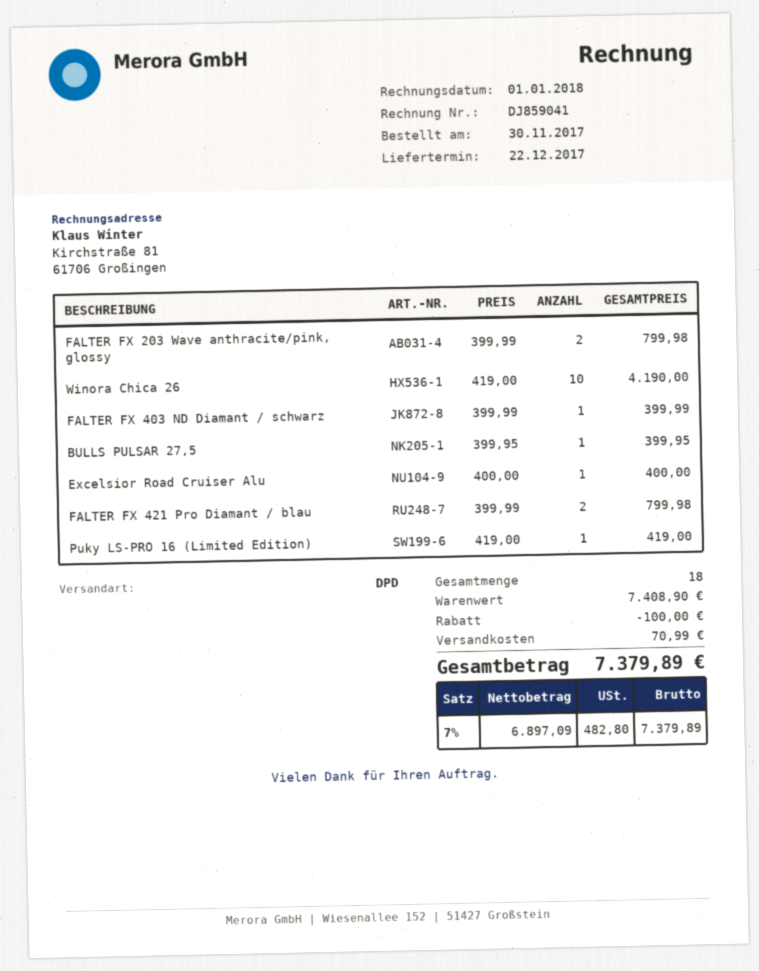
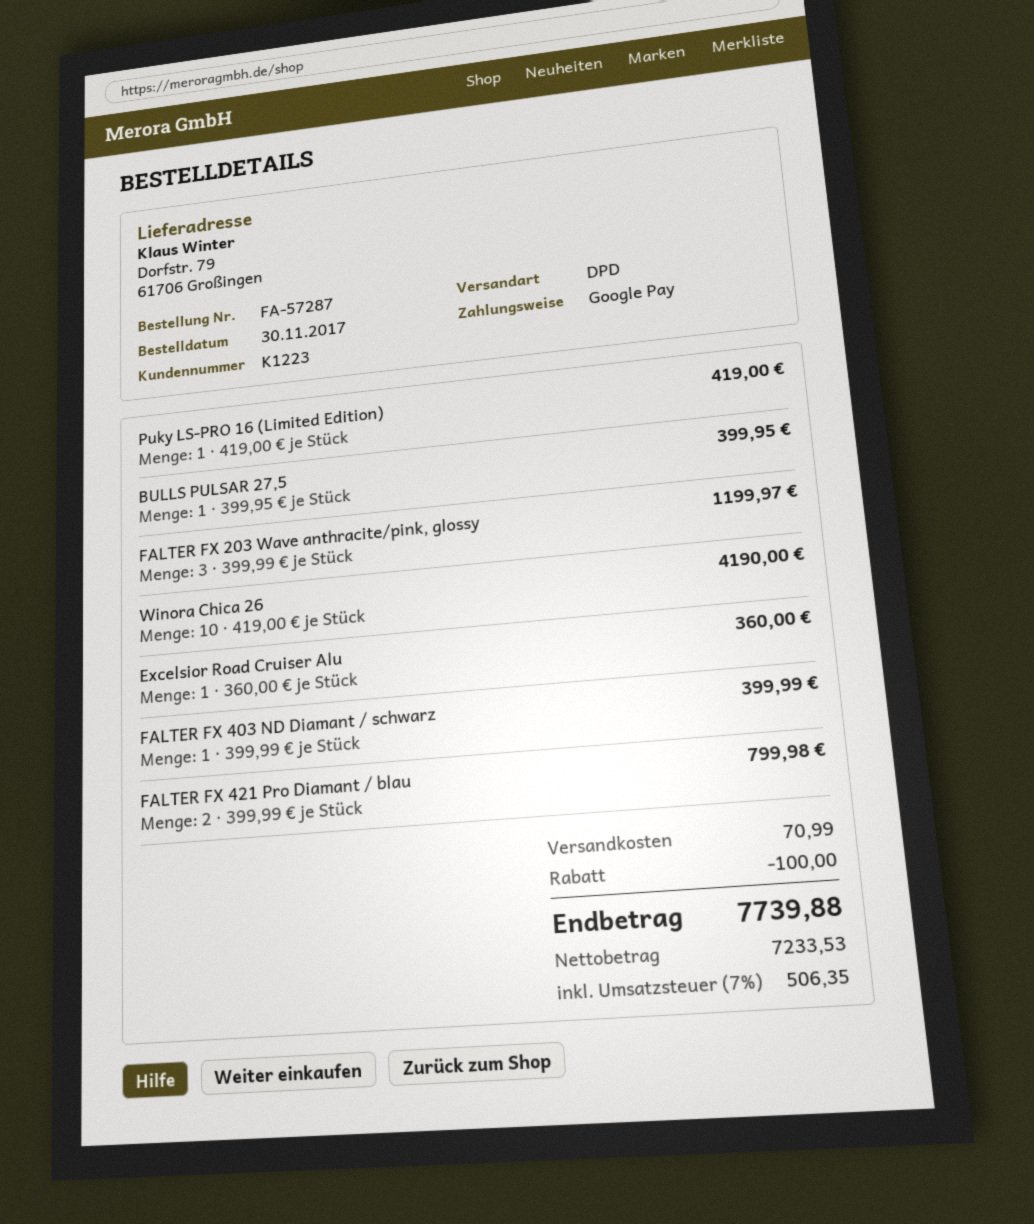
FALTER FX 203 Wave anthracite/pink, glossy: 2 x 399.99 = 799.98 -> 3 x 399.99 = 1199.97
Excelsior Road Cruiser Alu: 1 x 400.00 = 400.00 -> 1 x 360.00 = 360.00
net: 6897.09 -> 7233.53
tax: 7% = 482.80 -> 7% = 506.35
total: 7379.89 -> 7739.88

